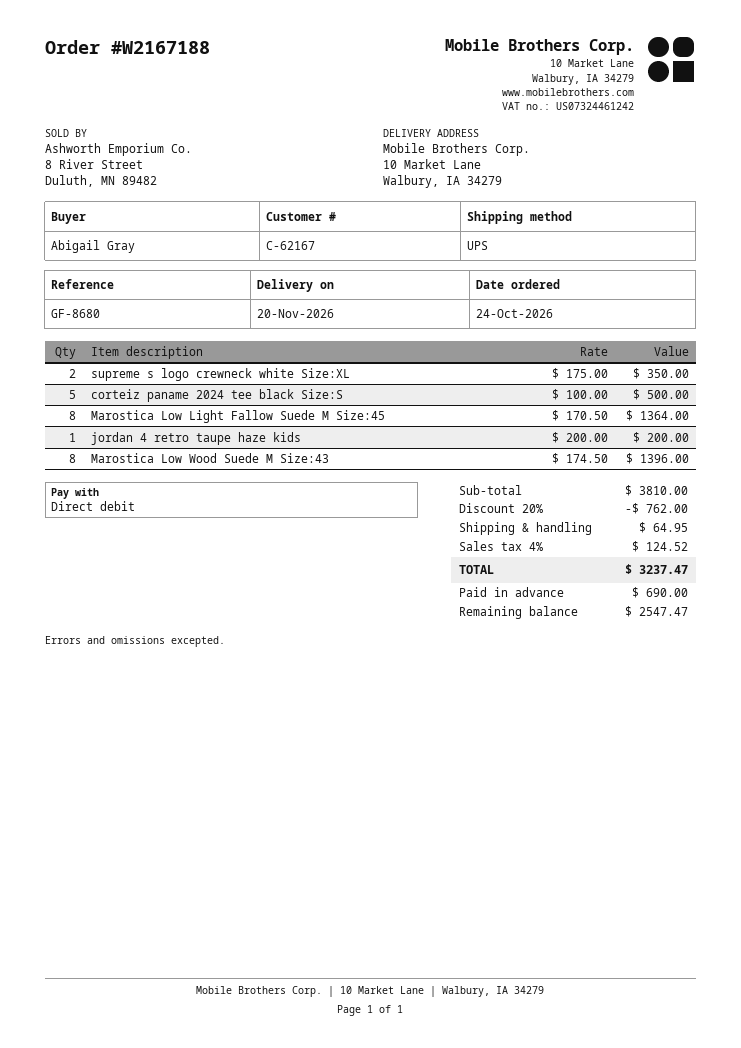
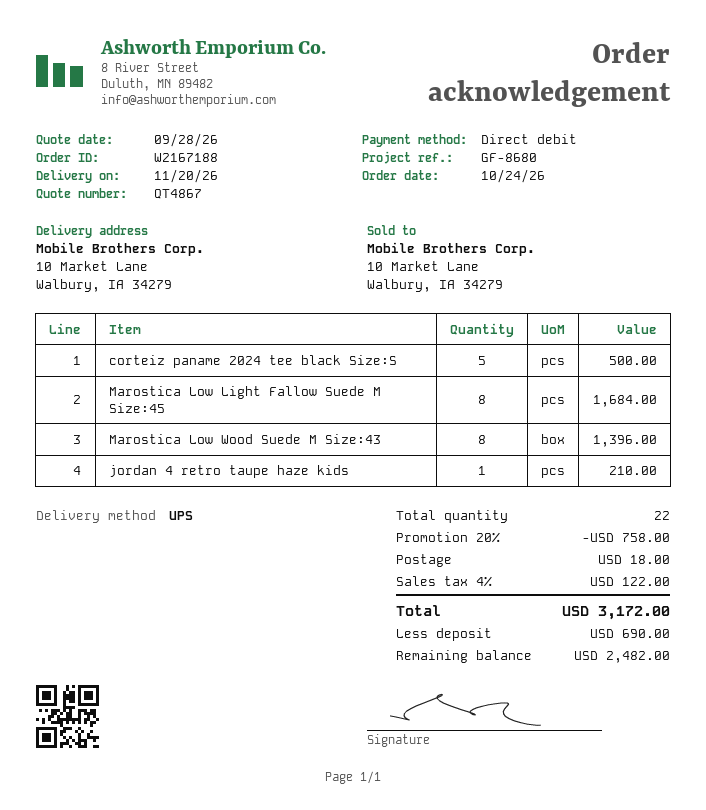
supreme s logo crewneck white Size:XL: 2 for 350.00 -> none
Marostica Low Light Fallow Suede M Size:45: 8 for 1364.00 -> 8 for 1684.00
jordan 4 retro taupe haze kids: 1 for 200.00 -> 1 for 210.00
discount: 20% = 762.00 -> 20% = 758.00
shipping: 64.95 -> 18.00
tax: 4% = 124.52 -> 4% = 122.00
total: 3237.47 -> 3172.00
balance: 2547.47 -> 2482.00

